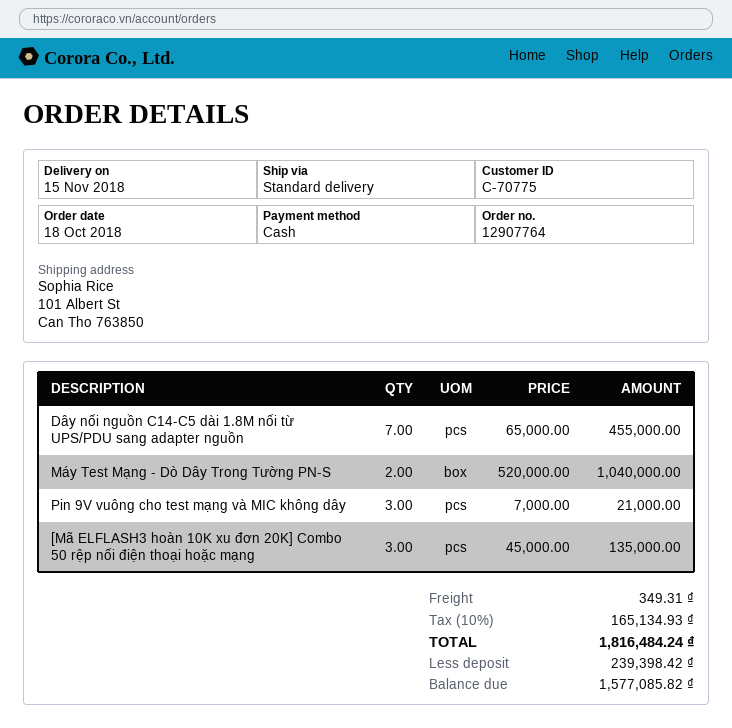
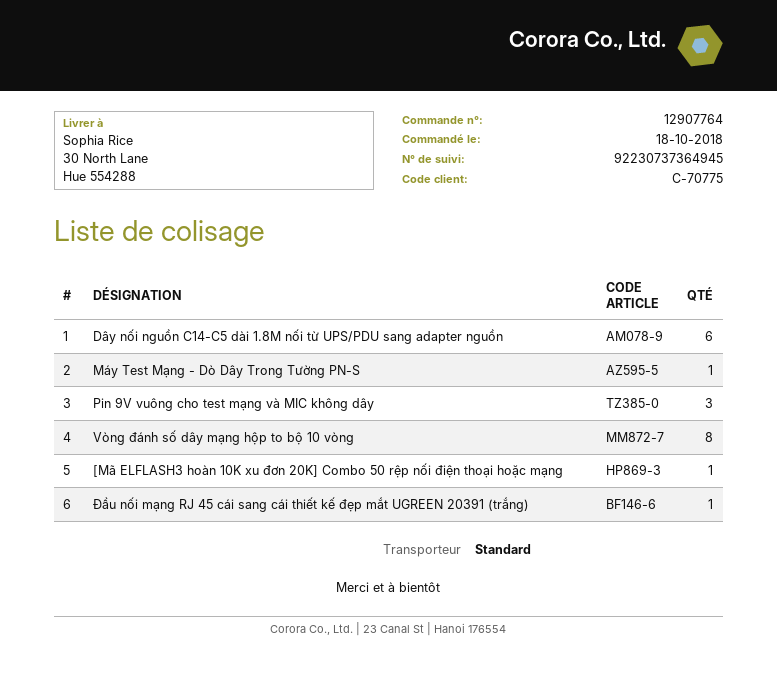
ship to: 101 Albert St, Can Tho 763850 -> 30 North Lane, Hue 554288
Dây nối nguồn C14-C5 dài 1.8M nối từ UPS/PDU sang adapter nguồn: 7 -> 6
Máy Test Mạng - Dò Dây Trong Tường PN-S: 2 -> 1
[Mã ELFLASH3 hoàn 10K xu đơn 20K] Combo 50 rệp nối điện thoại hoặc mạng: 3 -> 1
Vòng đánh số dây mạng hộp to bộ 10 vòng: none -> 8
Đầu nối mạng RJ 45 cái sang cái thiết kế đẹp mắt UGREEN 20391 (trắng): none -> 1

